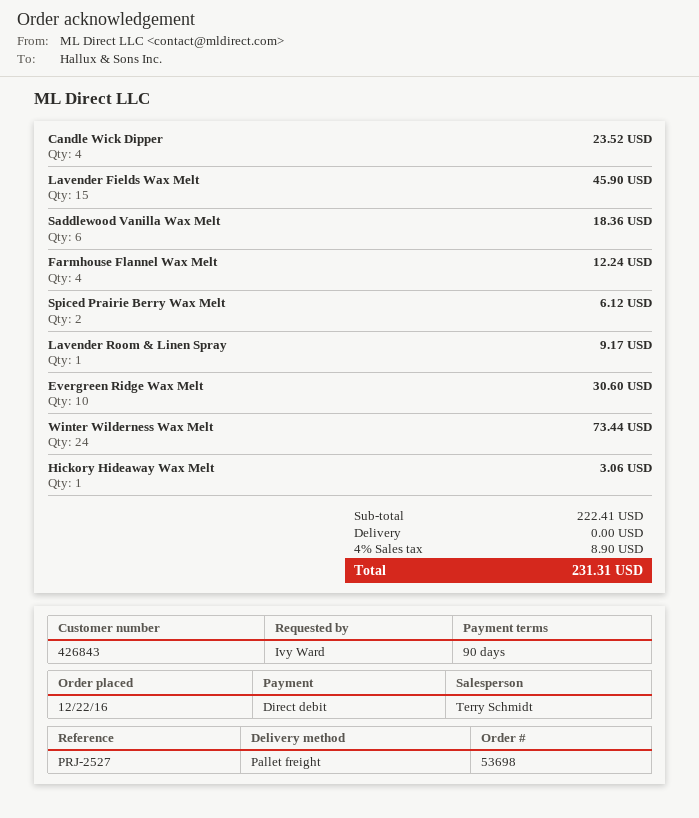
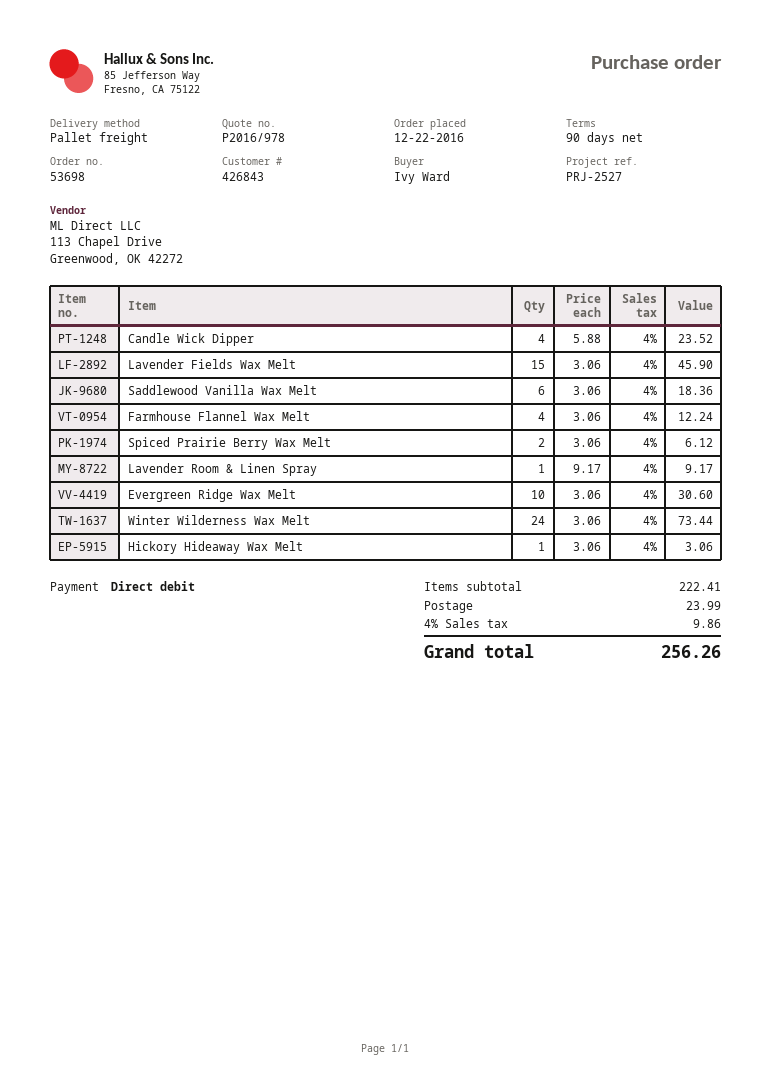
shipping: 0.00 -> 23.99
tax: 4% = 8.90 -> 4% = 9.86
total: 231.31 -> 256.26

